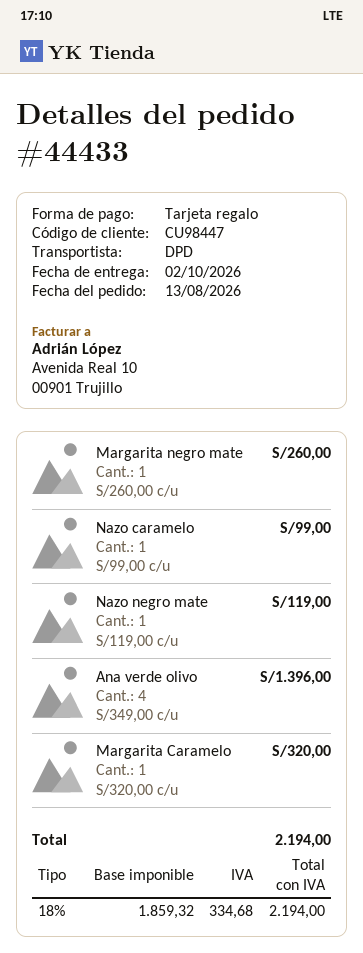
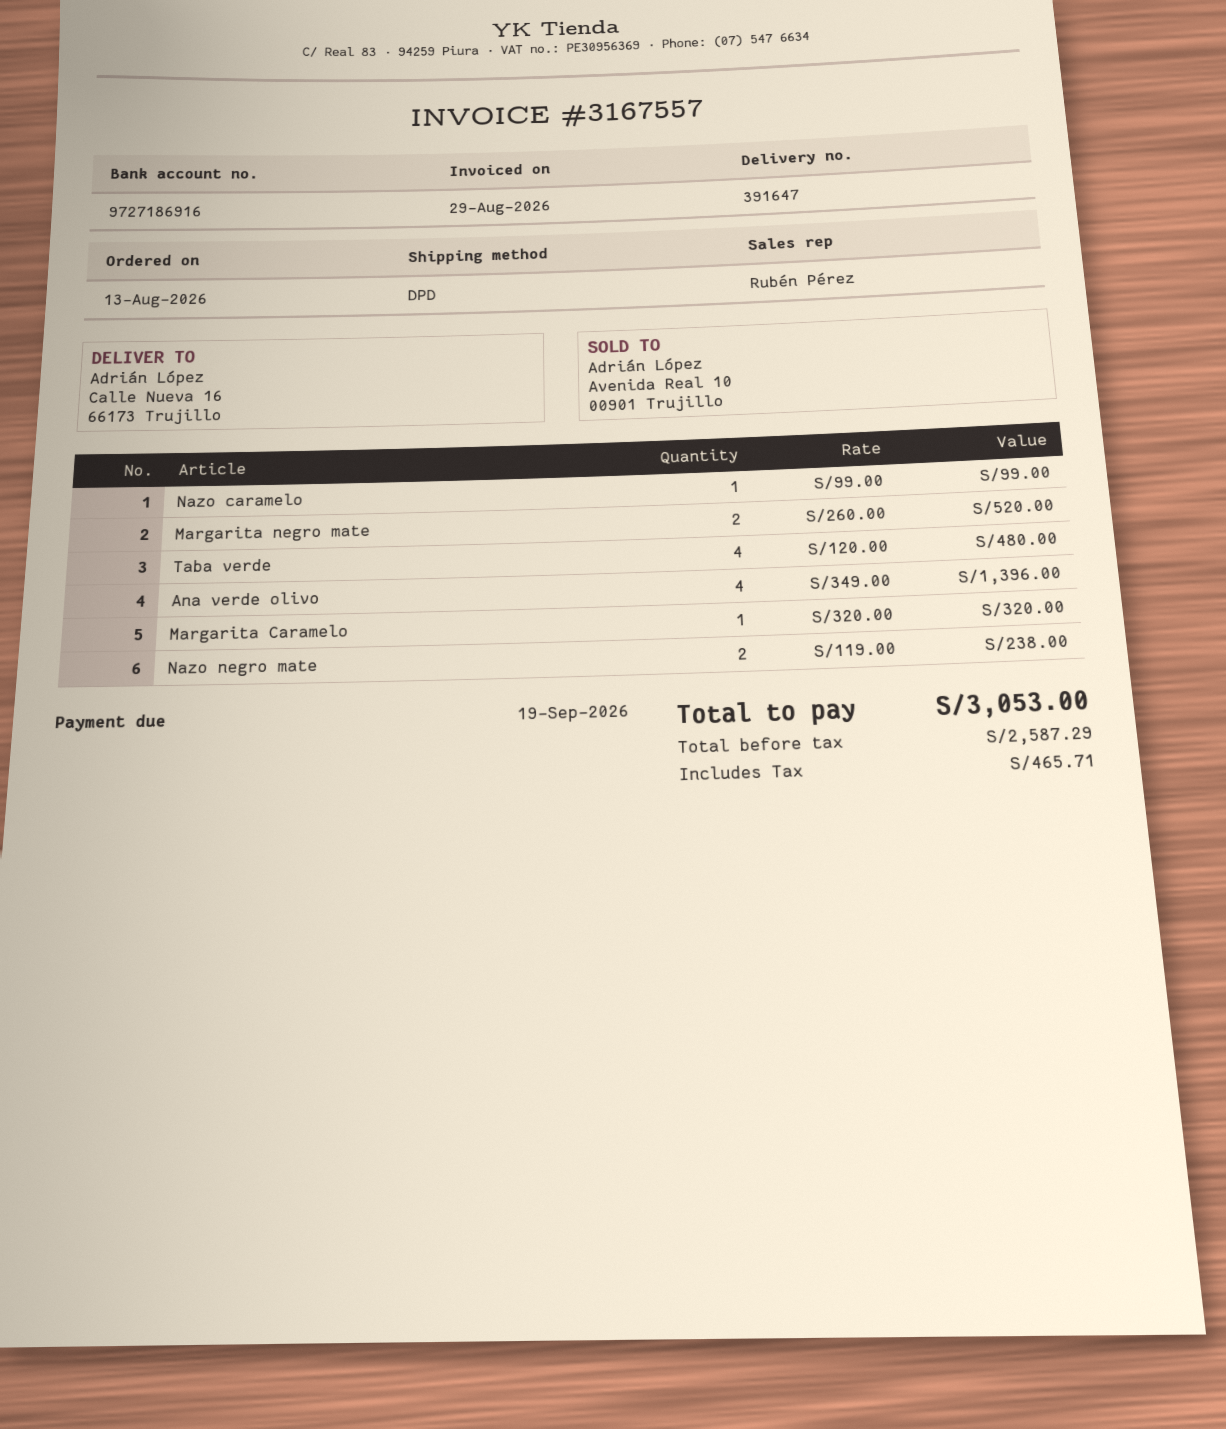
Margarita negro mate: 1 x 260.00 = 260.00 -> 2 x 260.00 = 520.00
Nazo negro mate: 1 x 119.00 = 119.00 -> 2 x 119.00 = 238.00
Taba verde: none -> 4 x 120.00 = 480.00
net: 1859.32 -> 2587.29
tax: 334.68 -> 465.71
total: 2194.00 -> 3053.00

